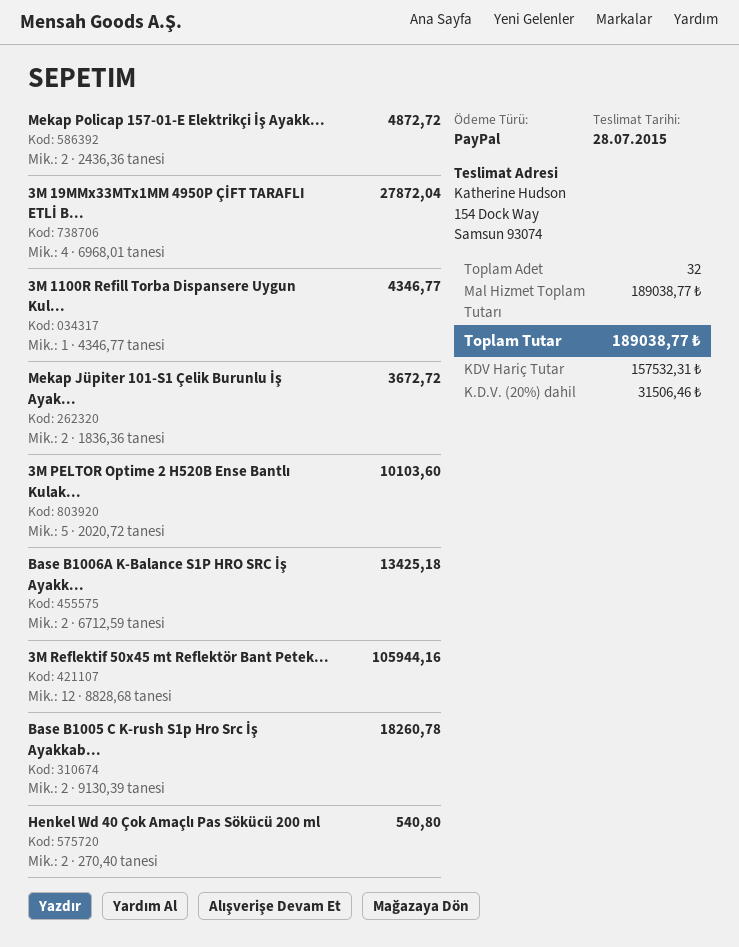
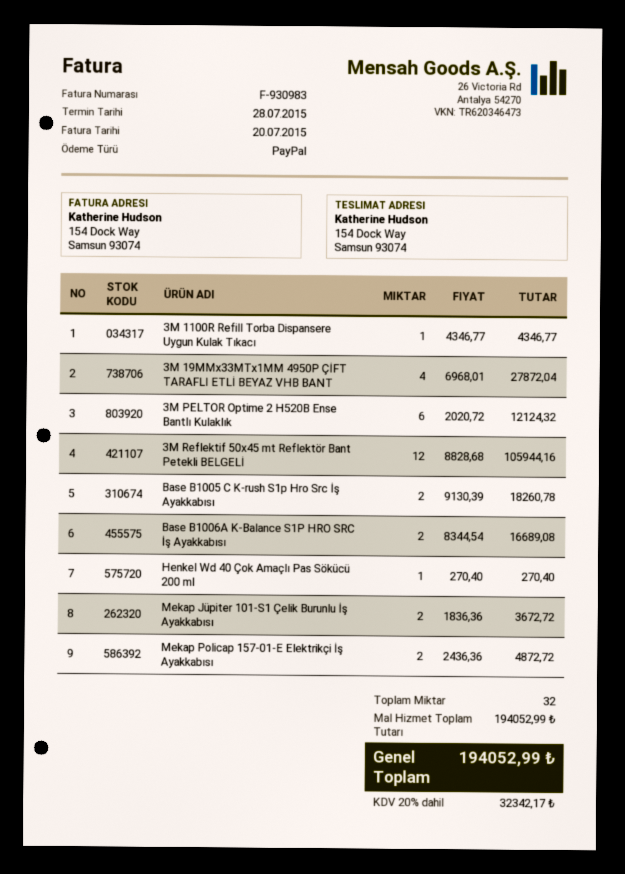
3M PELTOR Optime 2 H520B Ense Bantlı Kulak...: 5 x 2020.72 = 10103.60 -> 6 x 2020.72 = 12124.32
Base B1006A K-Balance S1P HRO SRC İş Ayakk...: 2 x 6712.59 = 13425.18 -> 2 x 8344.54 = 16689.08
Henkel Wd 40 Çok Amaçlı Pas Sökücü 200 ml: 2 x 270.40 = 540.80 -> 1 x 270.40 = 270.40
subtotal: 189038.77 -> 194052.99
tax: 20% = 31506.46 -> 20% = 32342.17
total: 189038.77 -> 194052.99

